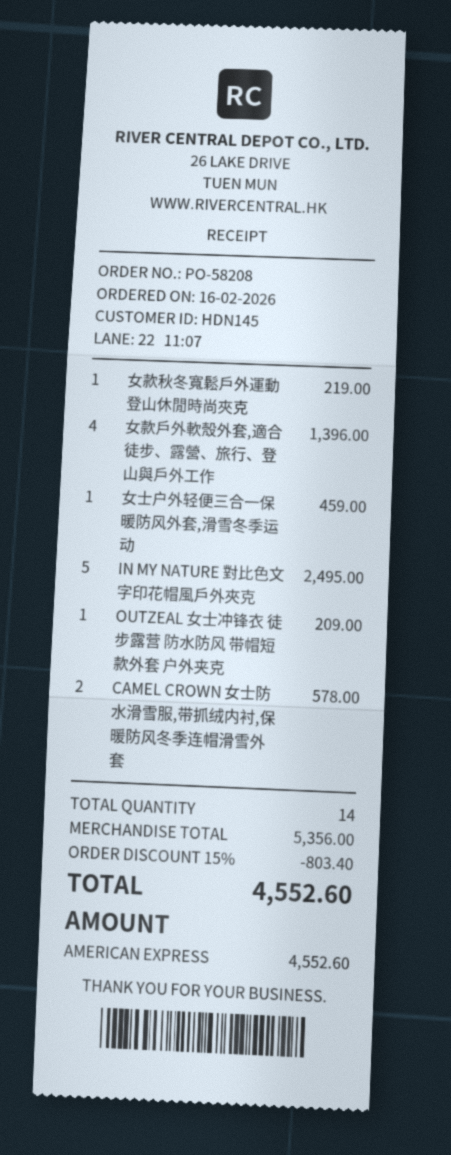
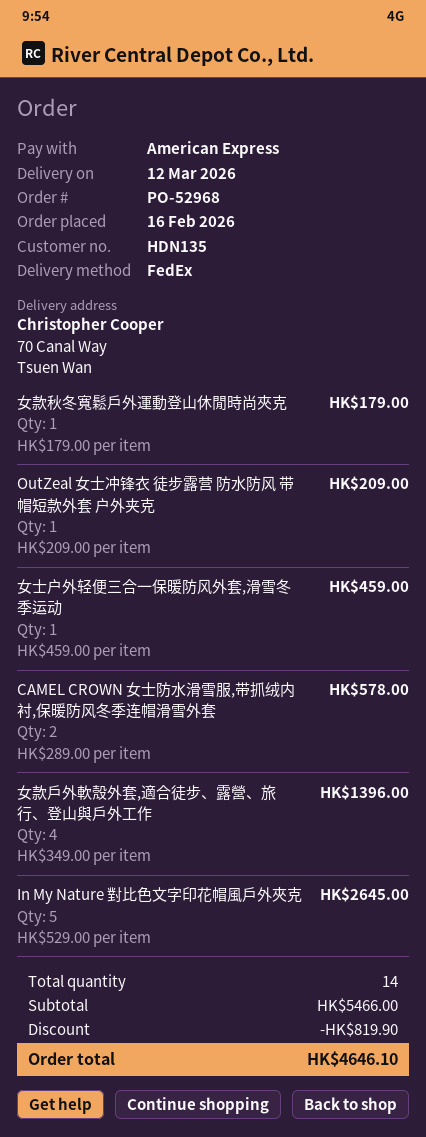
order number: PO-58208 -> PO-52968
customer number: HDN145 -> HDN135
女款秋冬寬鬆戶外運動登山休閒時尚夾克: 1 for 219.00 -> 1 for 179.00
IN MY NATURE 對比色文字印花帽風戶外夾克: 5 for 2495.00 -> 5 for 2645.00
subtotal: 5356.00 -> 5466.00
discount: 803.40 -> 819.90
total: 4552.60 -> 4646.10

